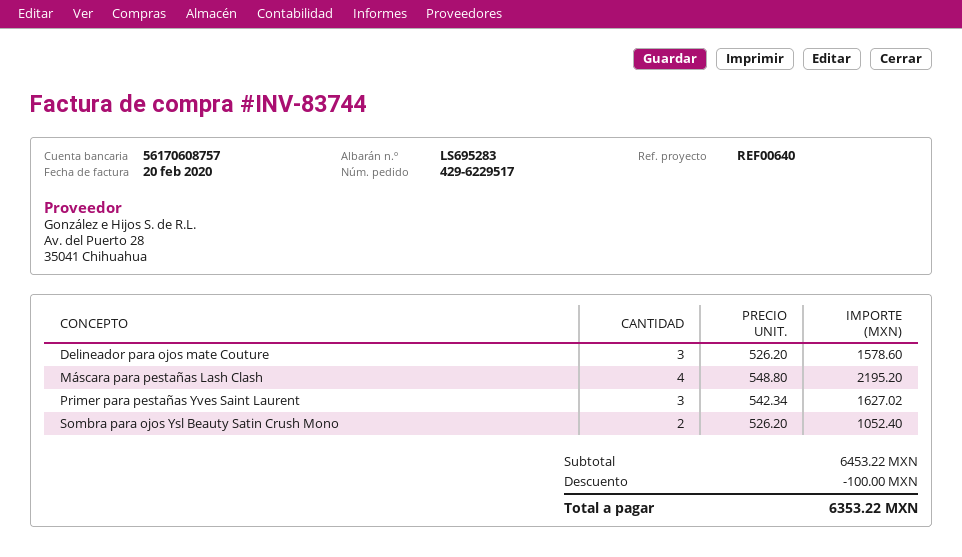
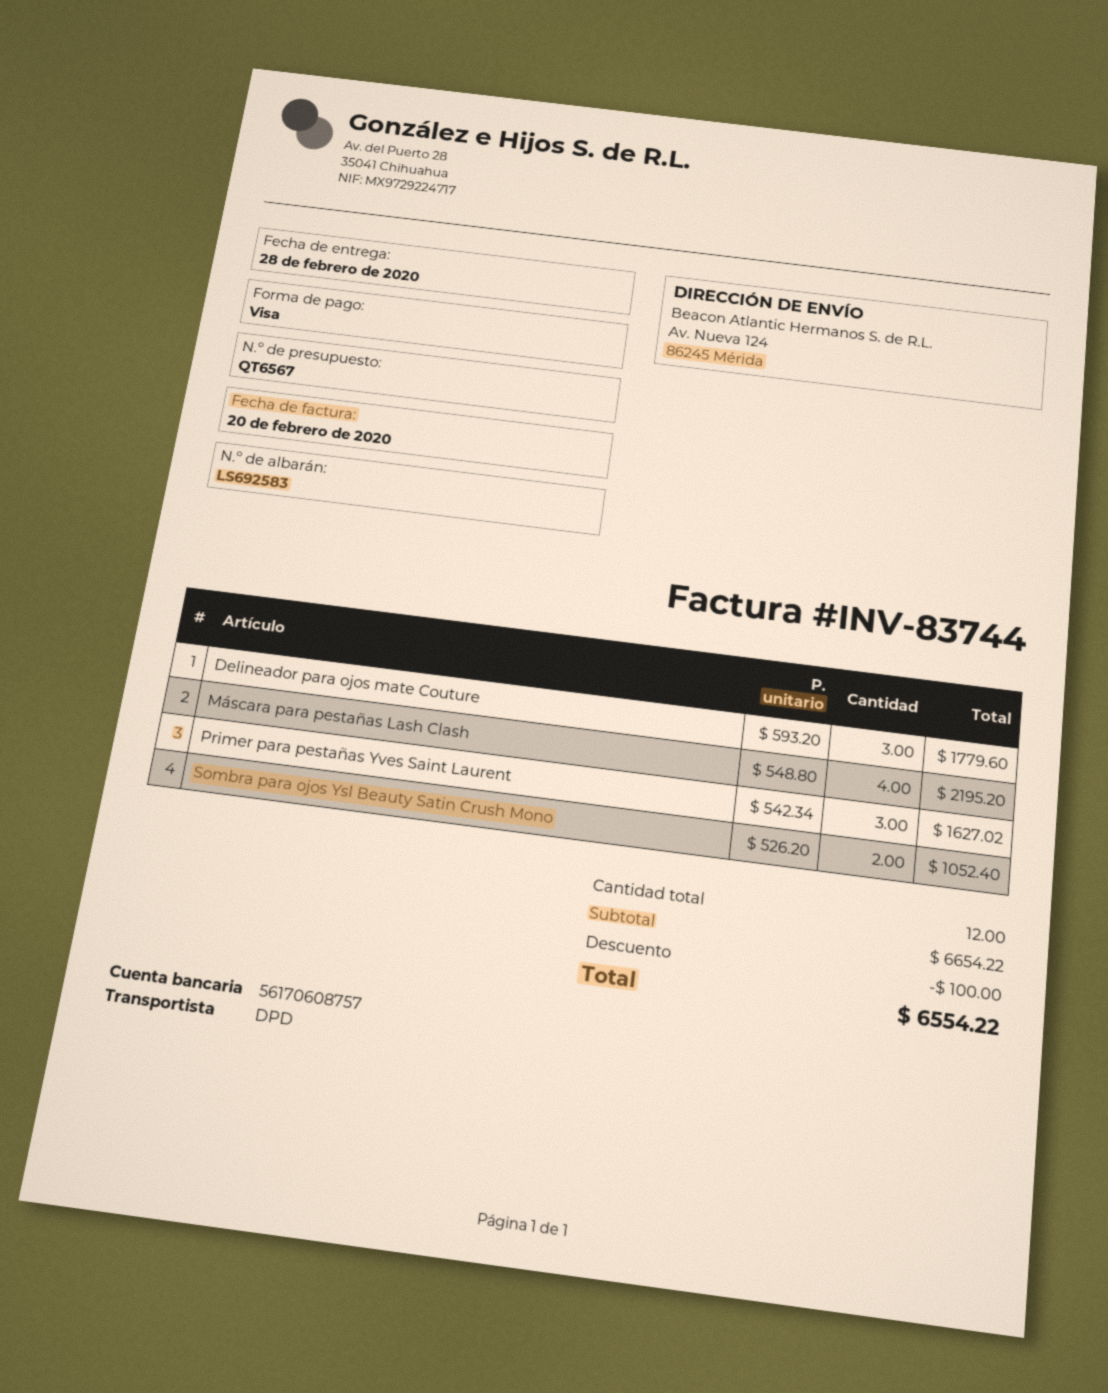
delivery note number: LS695283 -> LS692583
Delineador para ojos mate Couture: 3 x 526.20 = 1578.60 -> 3 x 593.20 = 1779.60
subtotal: 6453.22 -> 6654.22
total: 6353.22 -> 6554.22

